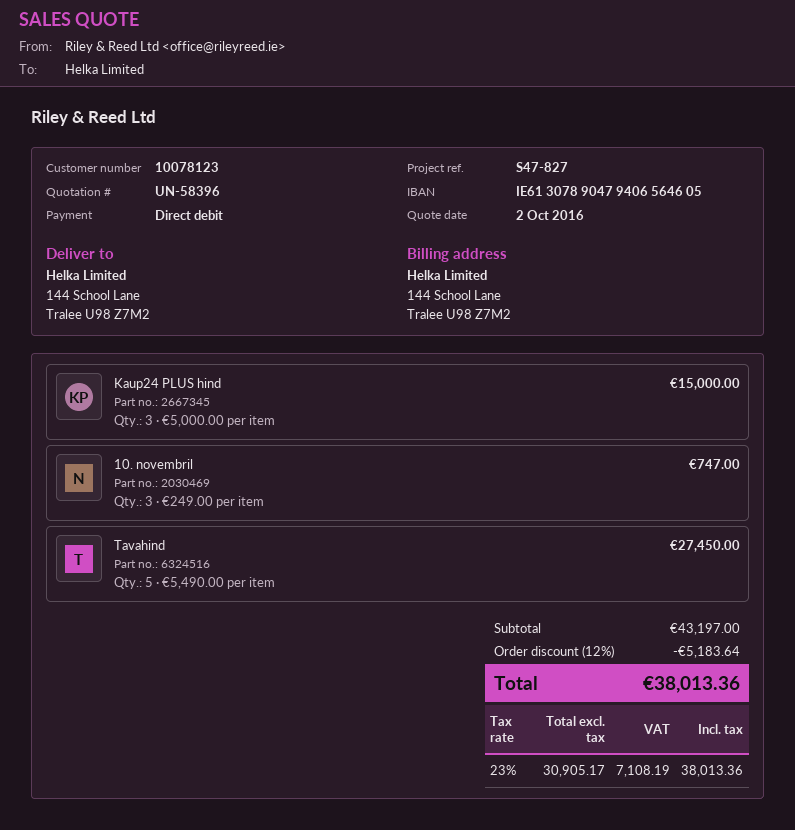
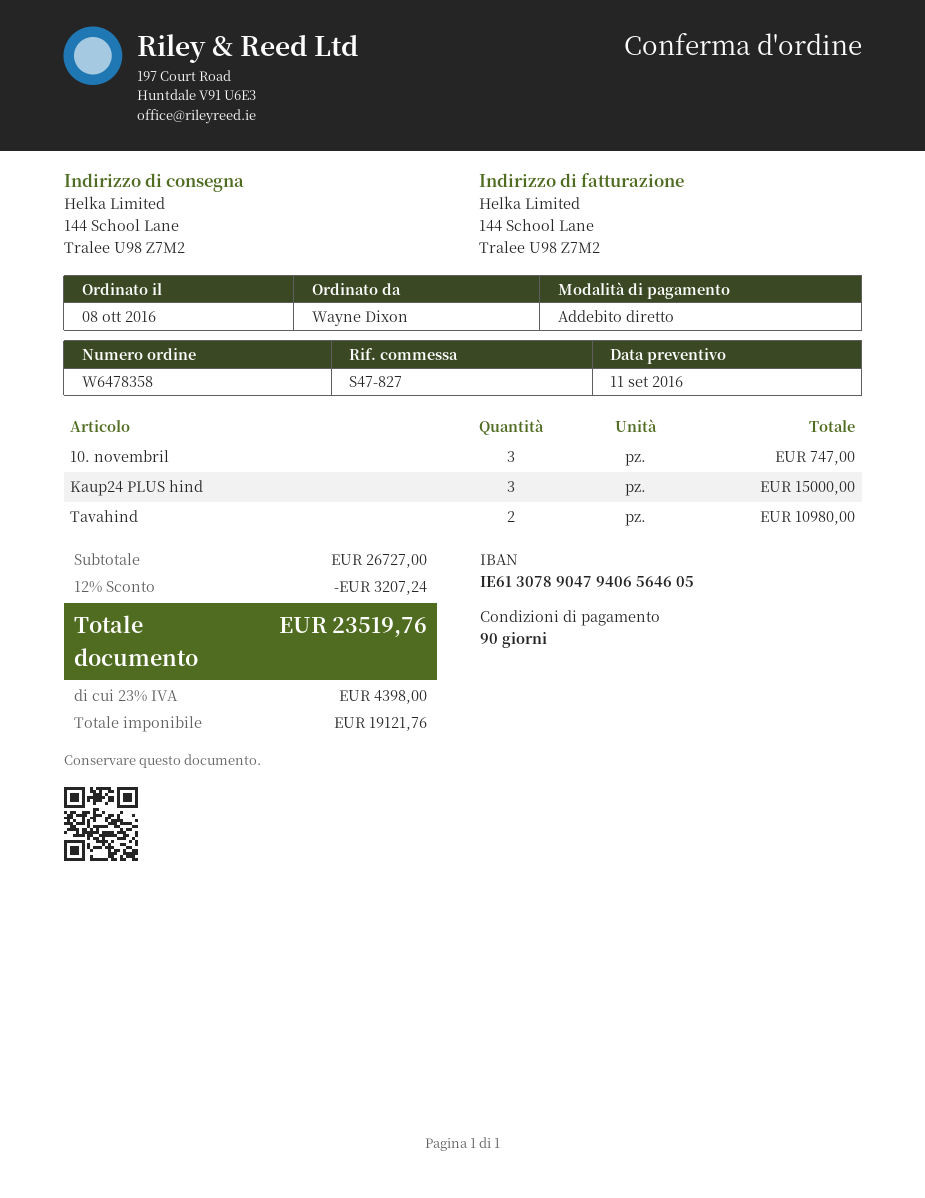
quote date: 2016-10-02 -> 2016-09-11
Tavahind: 5 for 27450.00 -> 2 for 10980.00
subtotal: 43197.00 -> 26727.00
discount: 12% = 5183.64 -> 12% = 3207.24
net: 30905.17 -> 19121.76
tax: 23% = 7108.19 -> 23% = 4398.00
total: 38013.36 -> 23519.76

